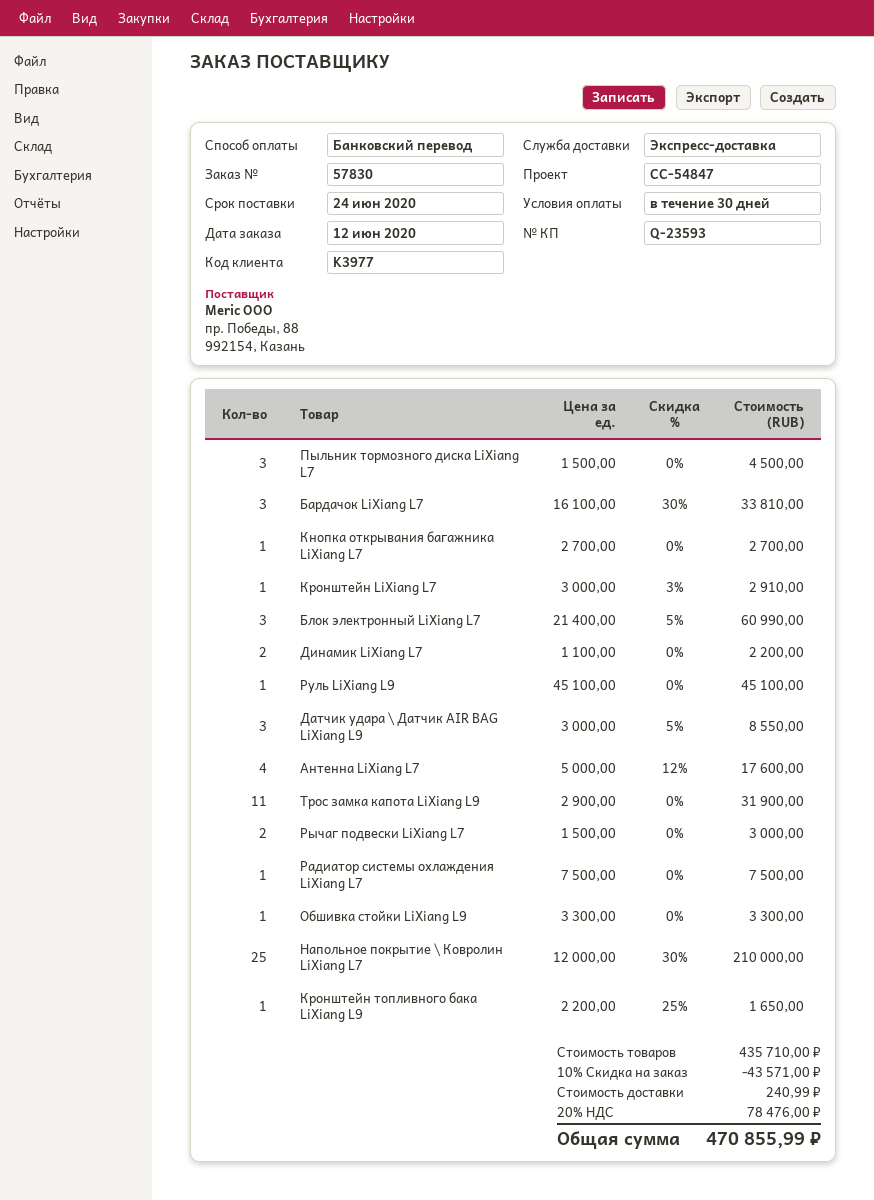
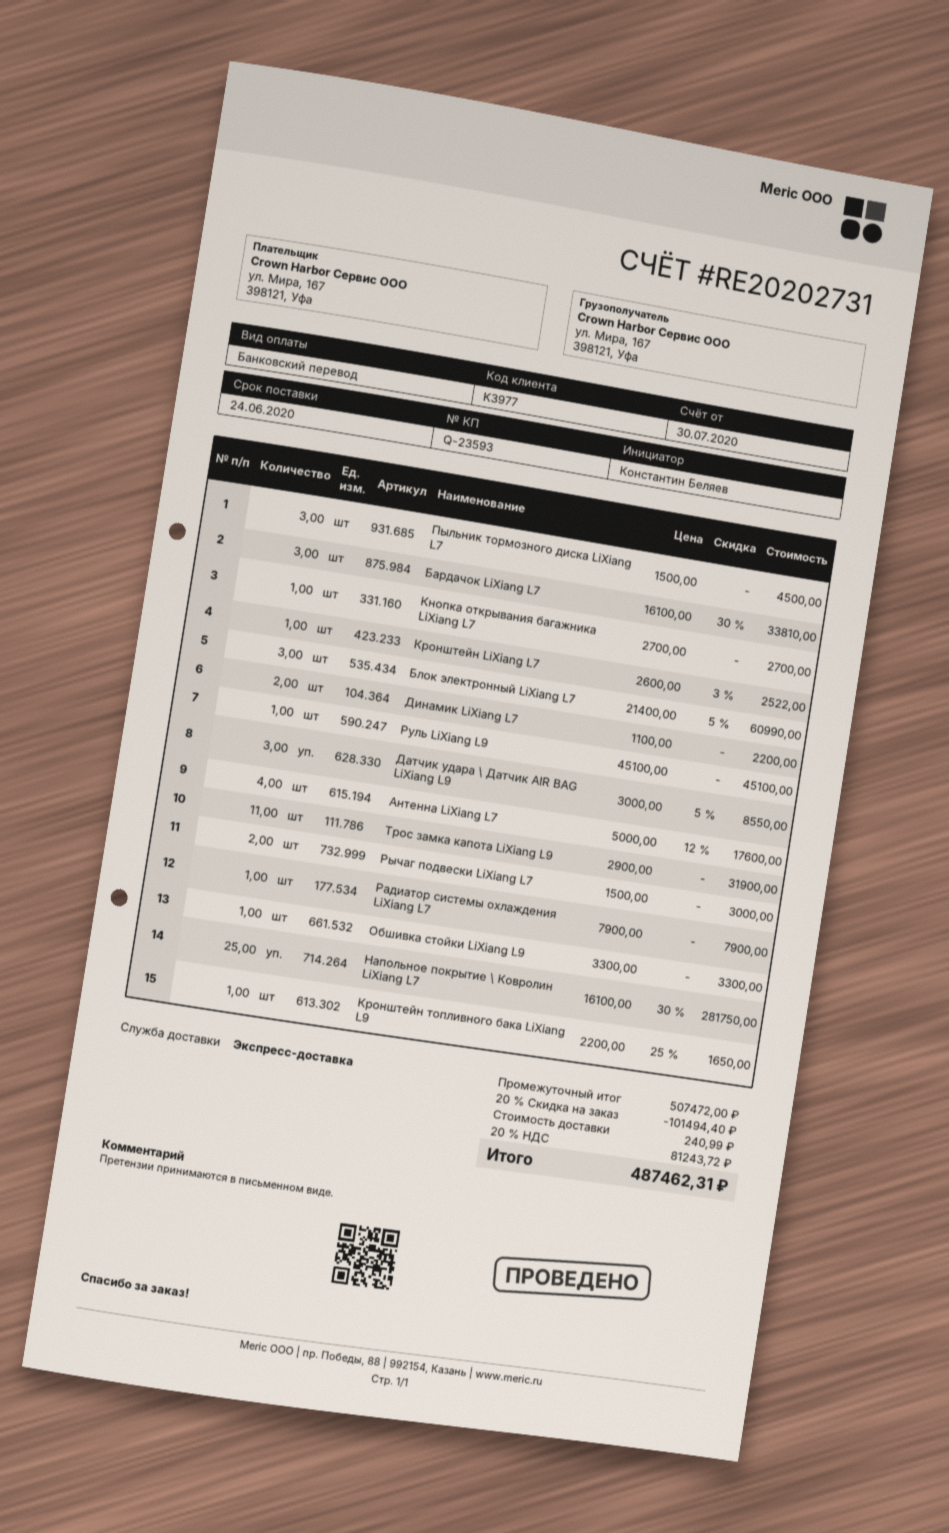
Кронштейн LiXiang L7: 1 x 3000.00 - 3% = 2910.00 -> 1 x 2600.00 - 3% = 2522.00
Радиатор системы охлаждения LiXiang L7: 1 x 7500.00 = 7500.00 -> 1 x 7900.00 = 7900.00
Напольное покрытие \ Ковролин LiXiang L7: 25 x 12000.00 - 30% = 210000.00 -> 25 x 16100.00 - 30% = 281750.00
subtotal: 435710.00 -> 507472.00
discount: 10% = 43571.00 -> 20% = 101494.40
tax: 20% = 78476.00 -> 20% = 81243.72
total: 470855.99 -> 487462.31

